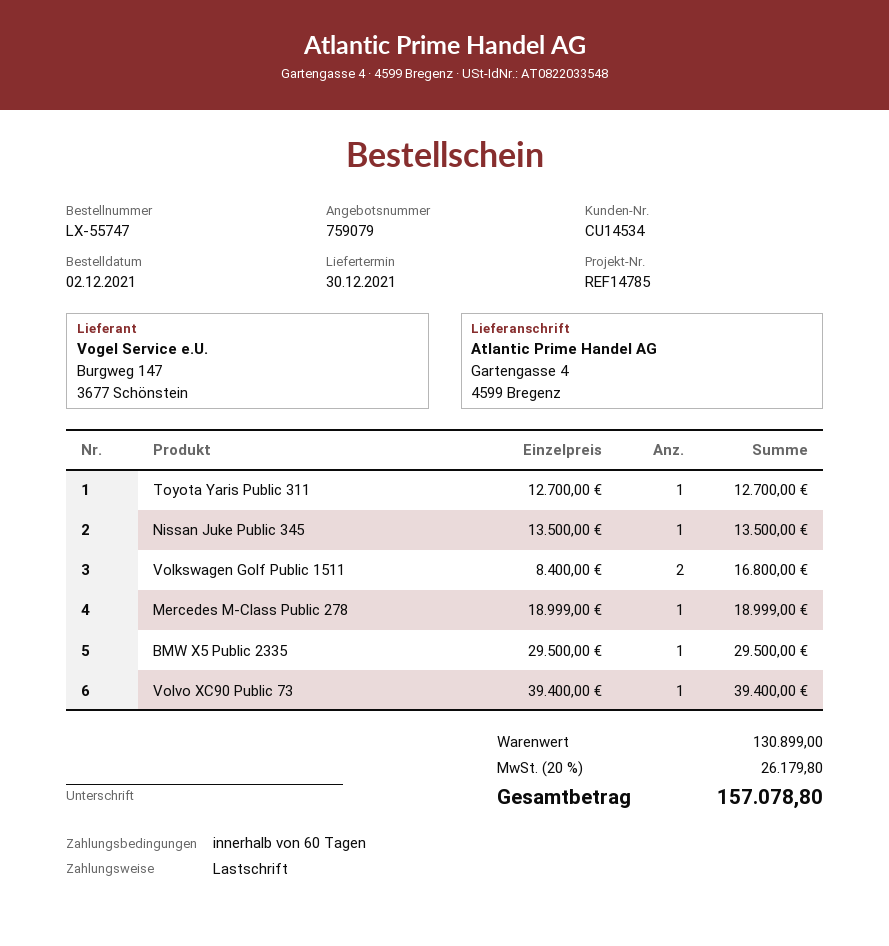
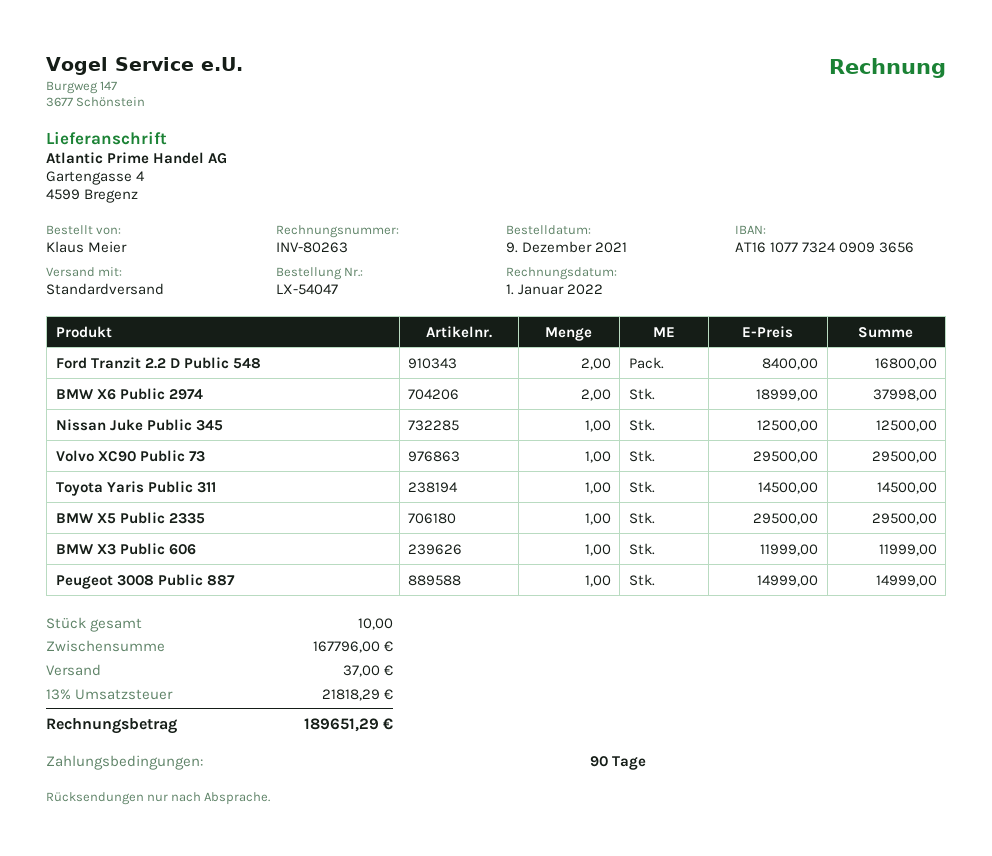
order number: LX-55747 -> LX-54047
order date: 2021-12-02 -> 2021-12-09
payment terms: 60 days -> 90 days
Toyota Yaris Public 311: 1 x 12700.00 = 12700.00 -> 1 x 14500.00 = 14500.00
Nissan Juke Public 345: 1 x 13500.00 = 13500.00 -> 1 x 12500.00 = 12500.00
Volkswagen Golf Public 1511: 2 x 8400.00 = 16800.00 -> none
Mercedes M-Class Public 278: 1 x 18999.00 = 18999.00 -> none
Volvo XC90 Public 73: 1 x 39400.00 = 39400.00 -> 1 x 29500.00 = 29500.00
Ford Tranzit 2.2 D Public 548: none -> 2 x 8400.00 = 16800.00
BMW X6 Public 2974: none -> 2 x 18999.00 = 37998.00
BMW X3 Public 606: none -> 1 x 11999.00 = 11999.00
Peugeot 3008 Public 887: none -> 1 x 14999.00 = 14999.00
subtotal: 130899.00 -> 167796.00
shipping: none -> 37.00
tax: 20% = 26179.80 -> 13% = 21818.29
total: 157078.80 -> 189651.29

